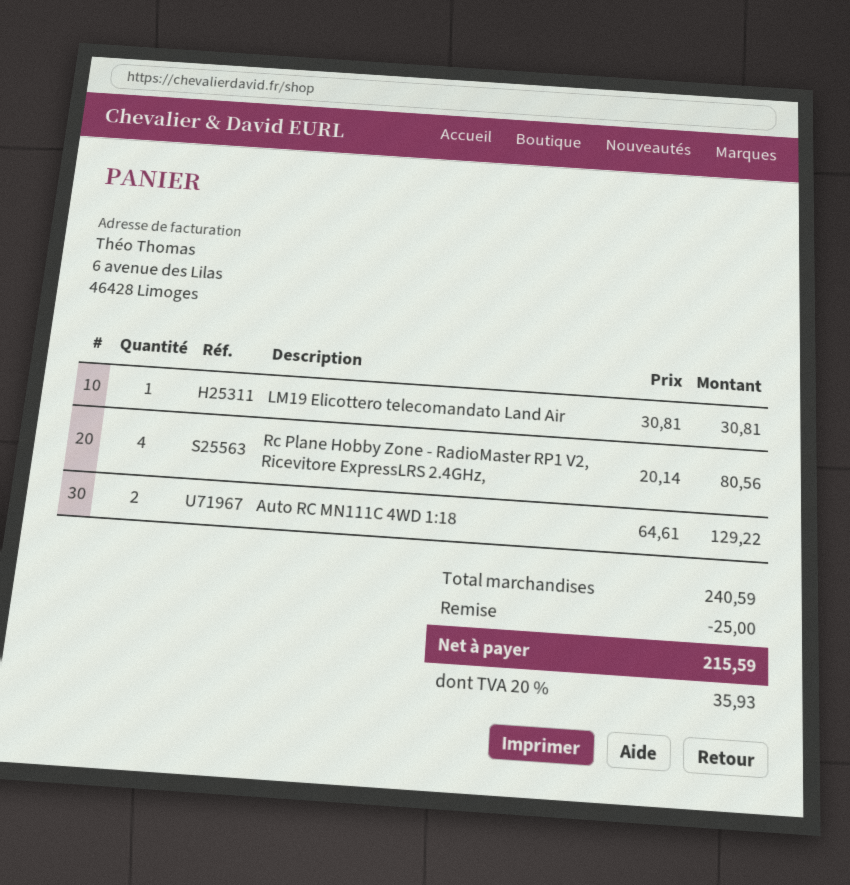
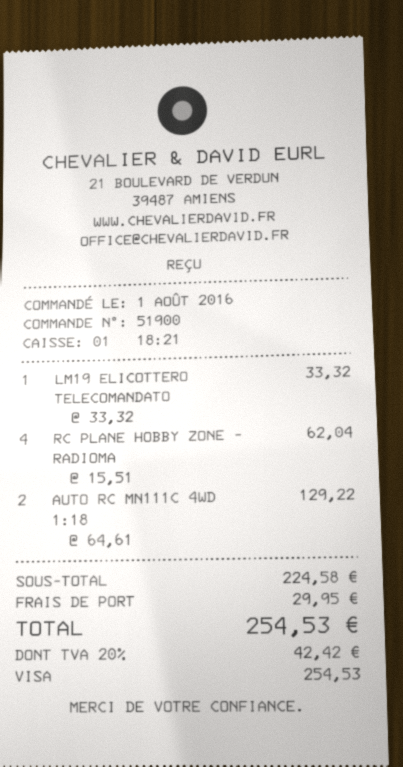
LM19 Elicottero telecomandato Land Air: 1 x 30.81 = 30.81 -> 1 x 33.32 = 33.32
Rc Plane Hobby Zone - RadioMaster RP1 V2, Ricevitore ExpressLRS 2.4GHz,: 4 x 20.14 = 80.56 -> 4 x 15.51 = 62.04
subtotal: 240.59 -> 224.58
discount: 25.00 -> none
shipping: none -> 29.95
tax: 20% = 35.93 -> 20% = 42.42
total: 215.59 -> 254.53

